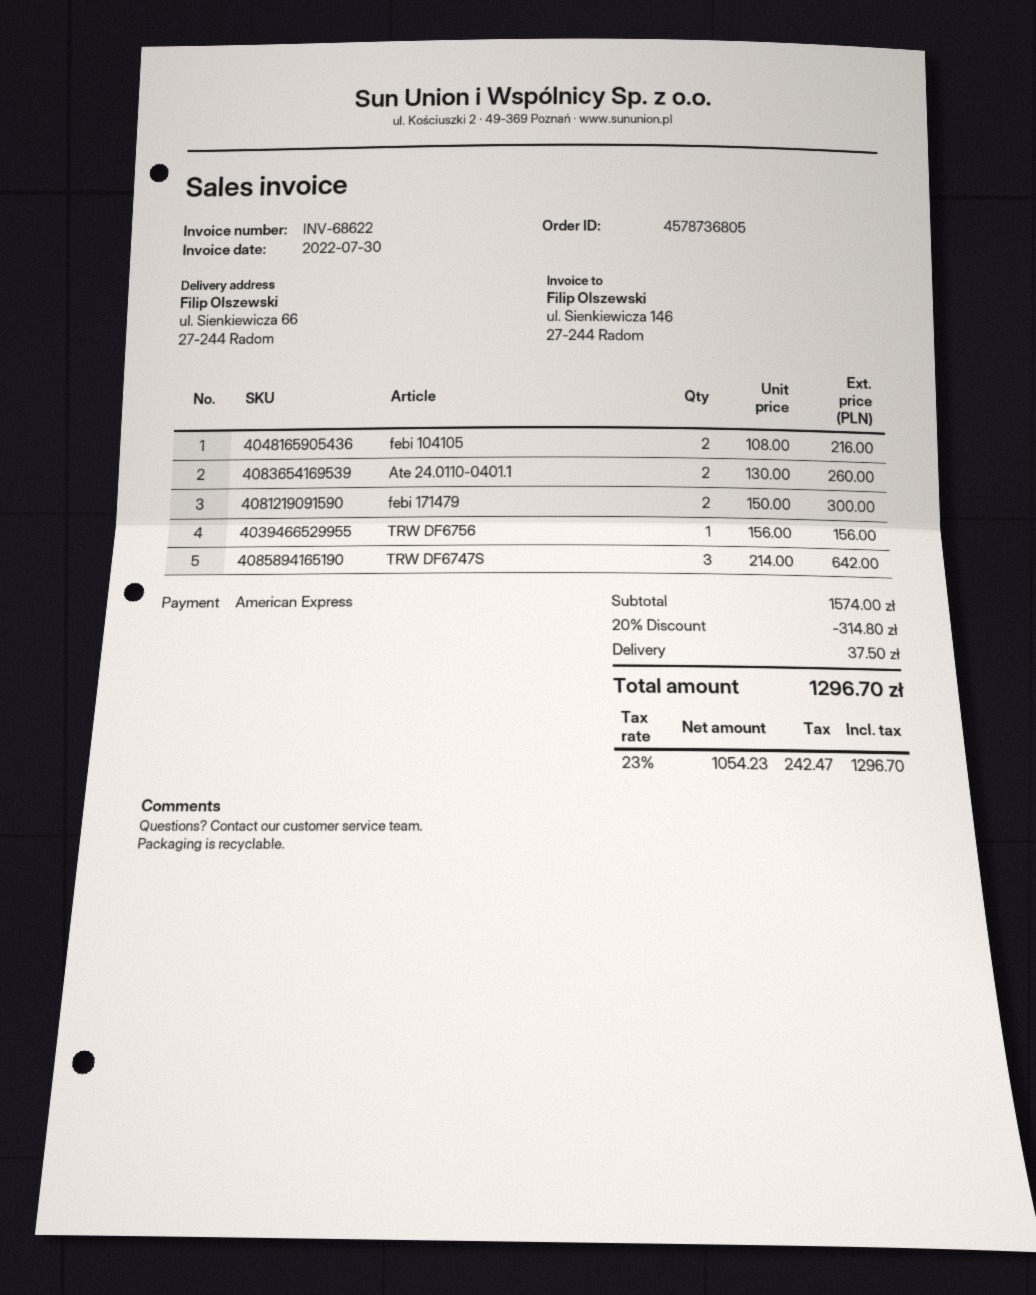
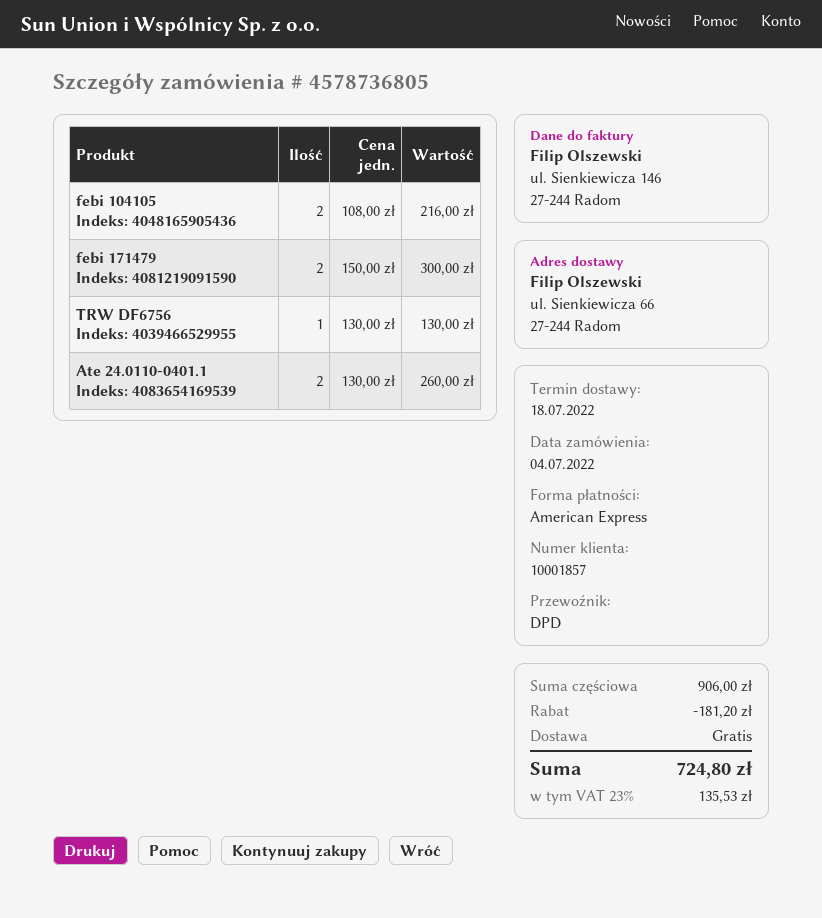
TRW DF6756: 1 x 156.00 = 156.00 -> 1 x 130.00 = 130.00
TRW DF6747S: 3 x 214.00 = 642.00 -> none
subtotal: 1574.00 -> 906.00
discount: 314.80 -> 181.20
shipping: 37.50 -> 0.00
tax: 23% = 242.47 -> 23% = 135.53
total: 1296.70 -> 724.80

